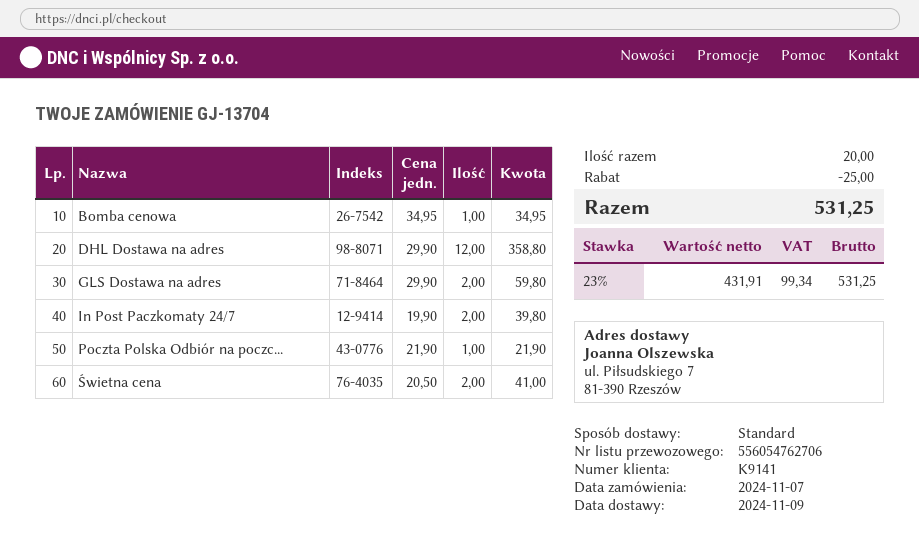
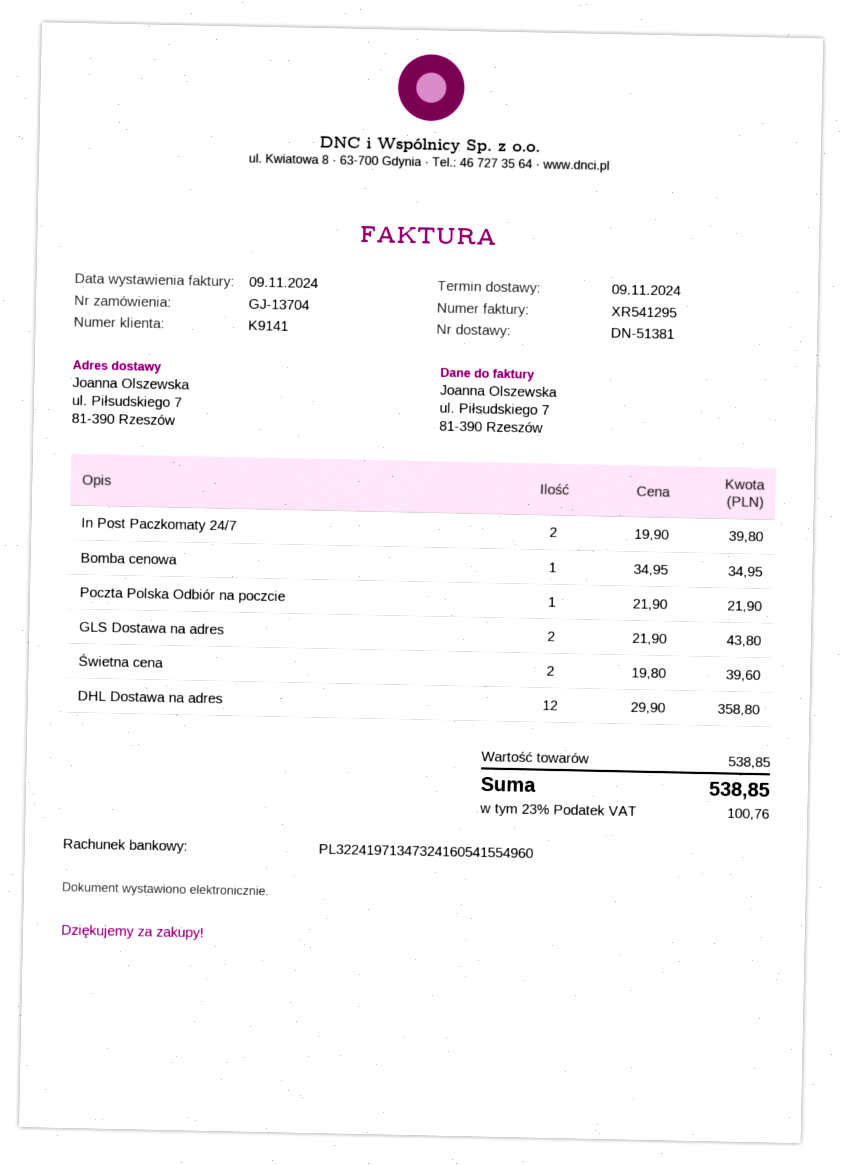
GLS Dostawa na adres: 2 x 29.90 = 59.80 -> 2 x 21.90 = 43.80
Świetna cena: 2 x 20.50 = 41.00 -> 2 x 19.80 = 39.60
discount: 25.00 -> none
tax: 23% = 99.34 -> 23% = 100.76
total: 531.25 -> 538.85

